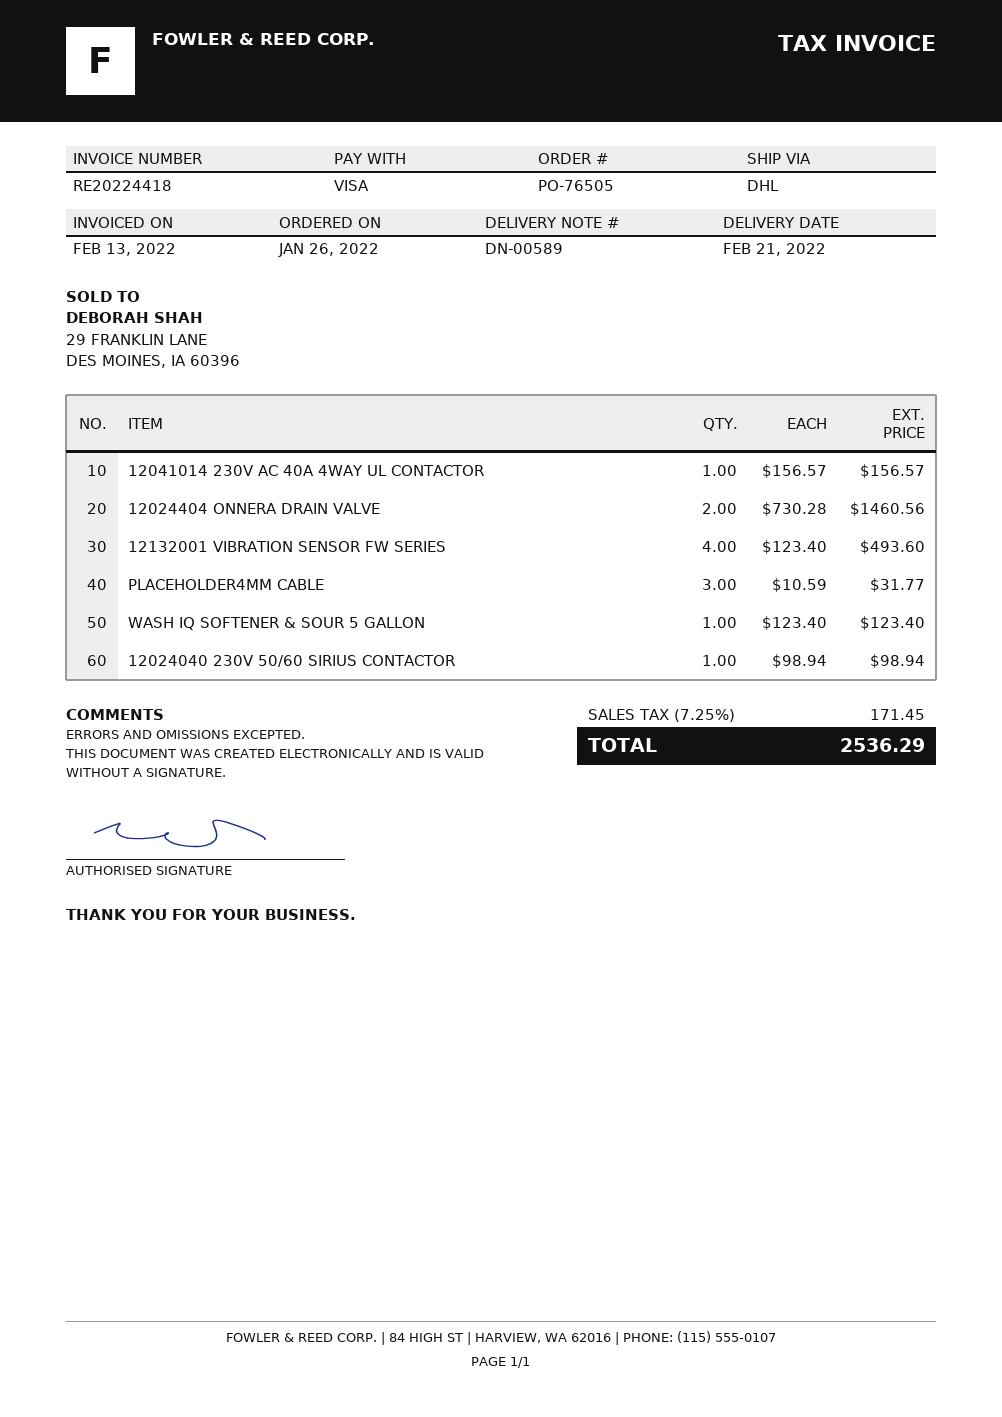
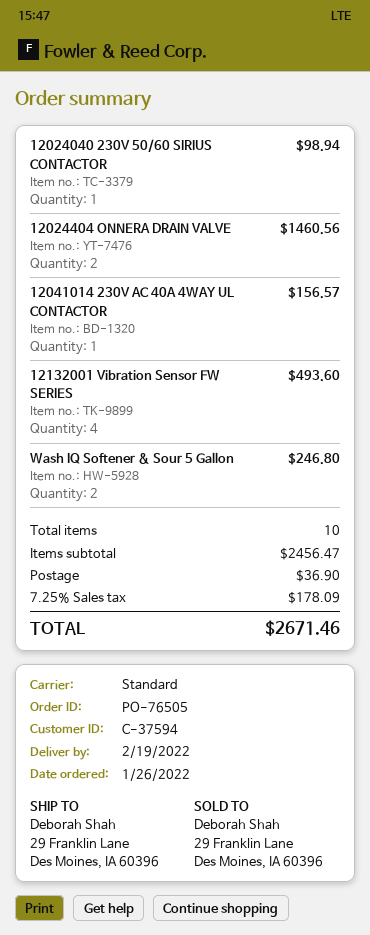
delivery date: 2022-02-21 -> 2022-02-19
shipping method: DHL -> standard
PLACEHOLDER4MM CABLE: 3 for 31.77 -> none
WASH IQ SOFTENER & SOUR 5 GALLON: 1 for 123.40 -> 2 for 246.80
shipping: none -> 36.90
tax: 7.25% = 171.45 -> 7.25% = 178.09
total: 2536.29 -> 2671.46

